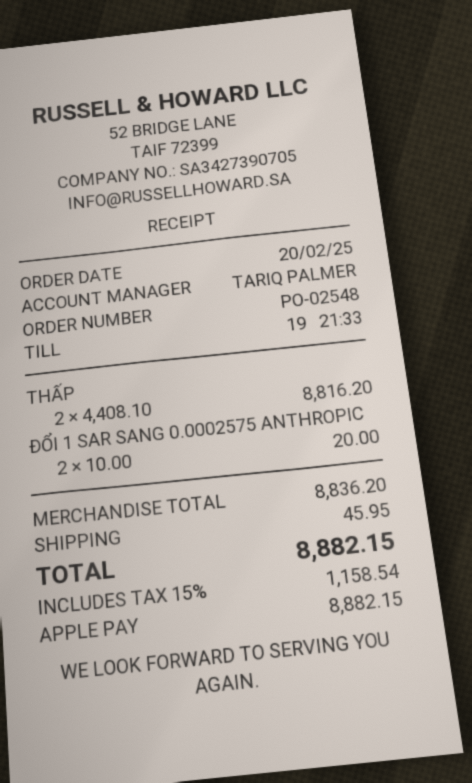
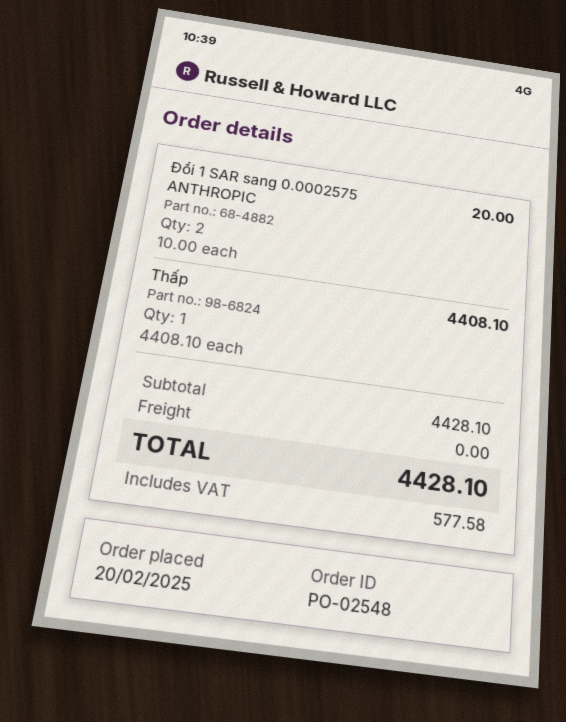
THẤP: 2 x 4408.10 = 8816.20 -> 1 x 4408.10 = 4408.10
subtotal: 8836.20 -> 4428.10
shipping: 45.95 -> 0.00
tax: 1158.54 -> 577.58
total: 8882.15 -> 4428.10

